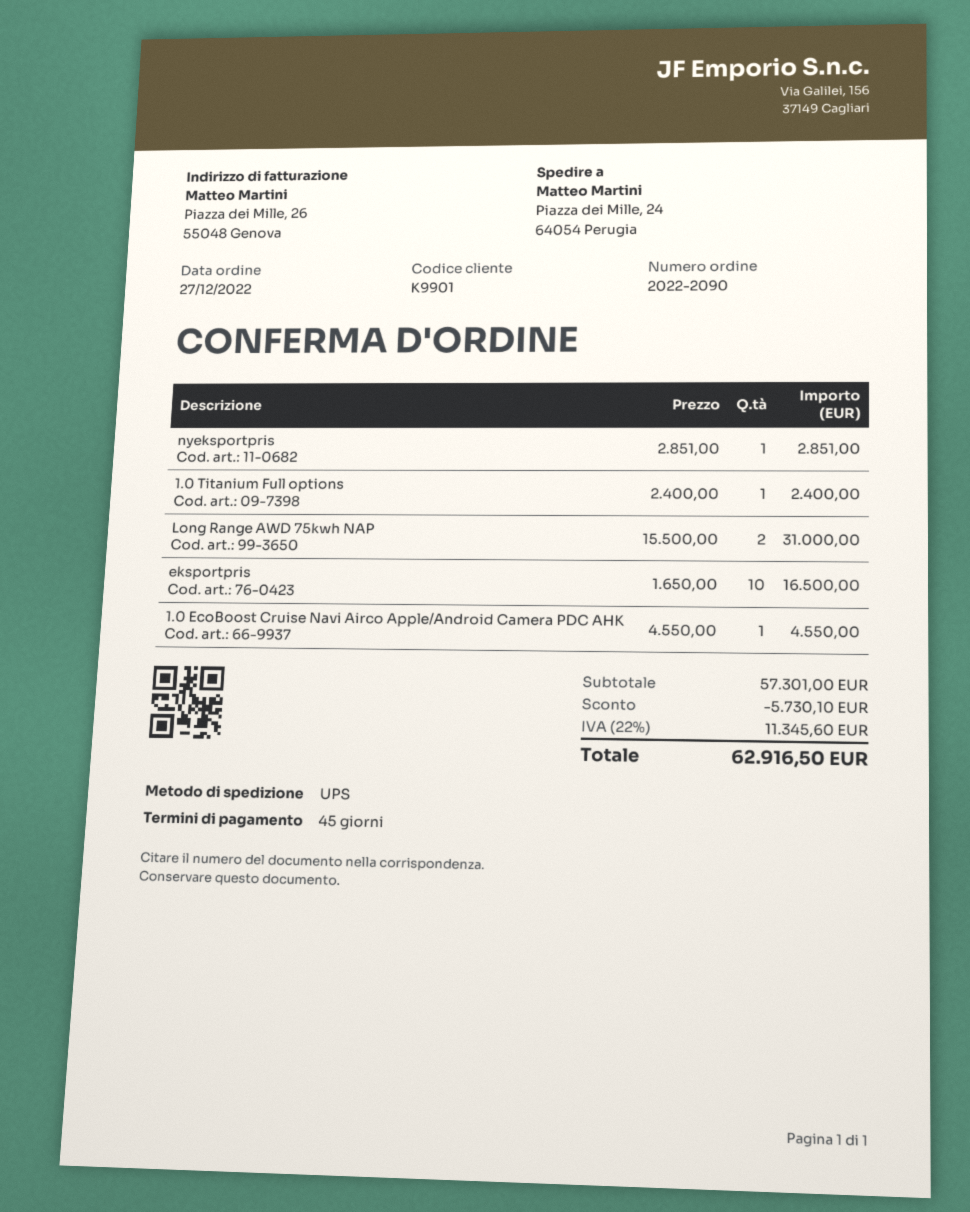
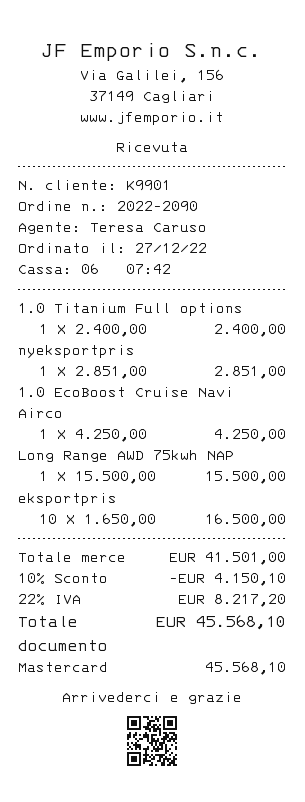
Long Range AWD 75kwh NAP: 2 x 15500.00 = 31000.00 -> 1 x 15500.00 = 15500.00
1.0 EcoBoost Cruise Navi Airco Apple/Android Camera PDC AHK: 1 x 4550.00 = 4550.00 -> 1 x 4250.00 = 4250.00
subtotal: 57301.00 -> 41501.00
discount: 5730.10 -> 4150.10
tax: 22% = 11345.60 -> 22% = 8217.20
total: 62916.50 -> 45568.10

